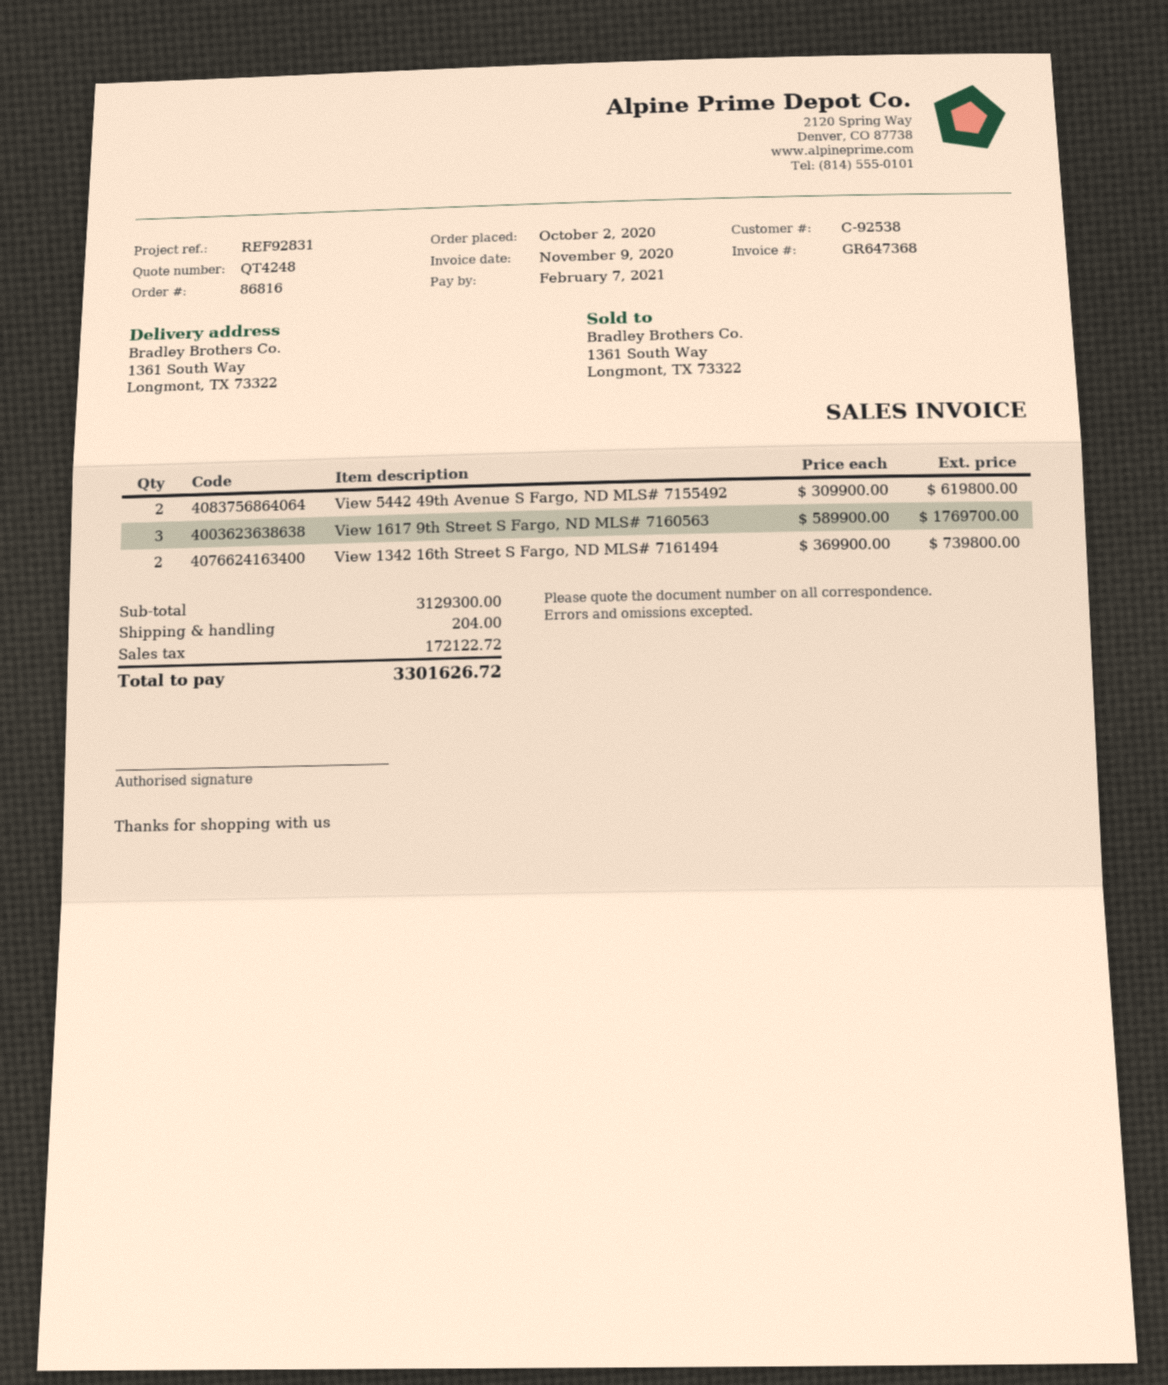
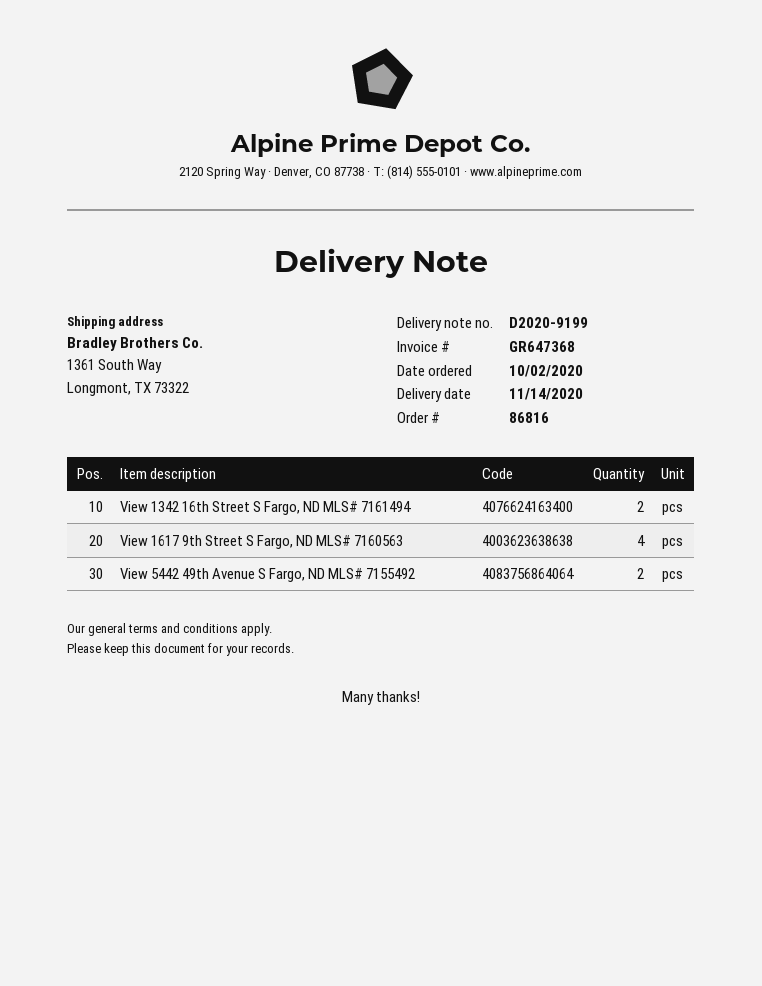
View 1617 9th Street S Fargo, ND MLS# 7160563: 3 -> 4

